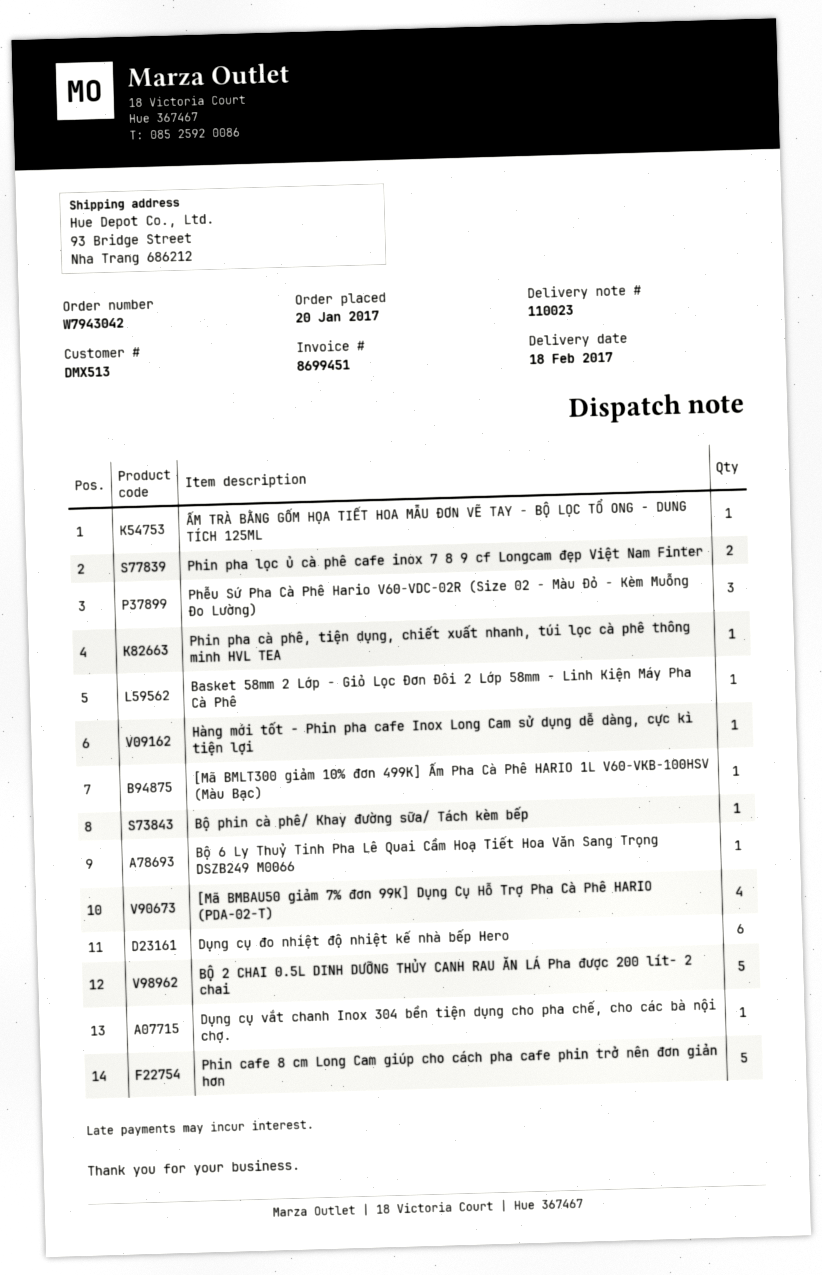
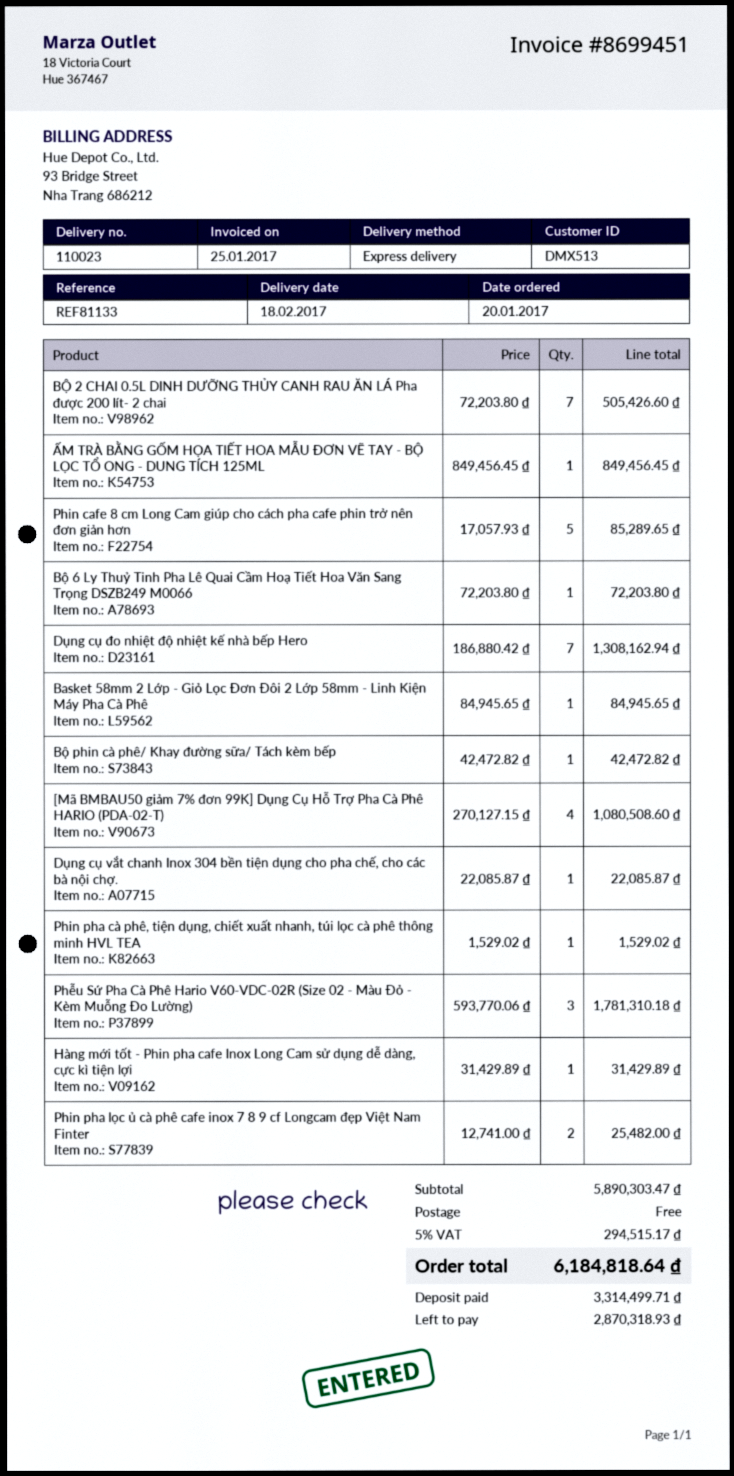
[Mã BMLT300 giảm 10% đơn 499K] Ấm Pha Cà Phê HARIO 1L V60-VKB-100HSV (Màu Bạc): 1 -> none
Dụng cụ đo nhiệt độ nhiệt kế nhà bếp Hero: 6 -> 7
BỘ 2 CHAI 0.5L DINH DƯỠNG THỦY CANH RAU ĂN LÁ Pha được 200 lít- 2 chai: 5 -> 7

